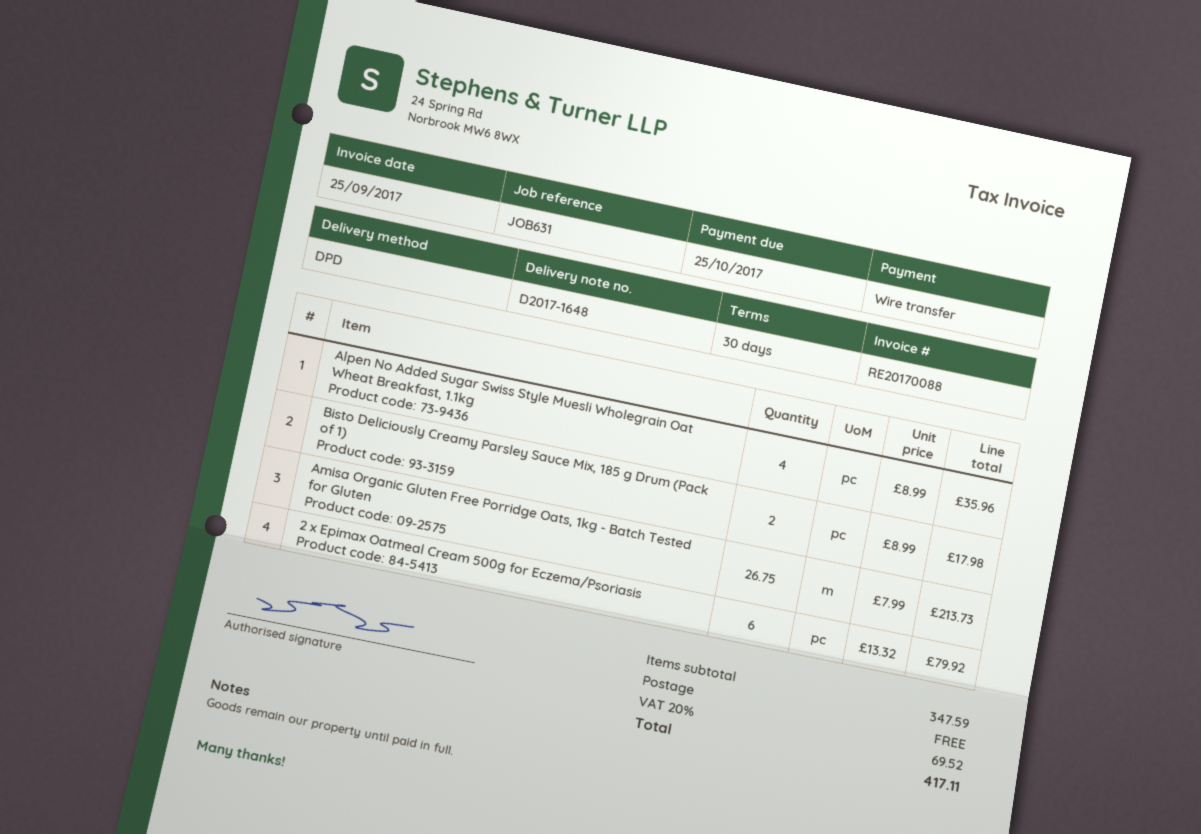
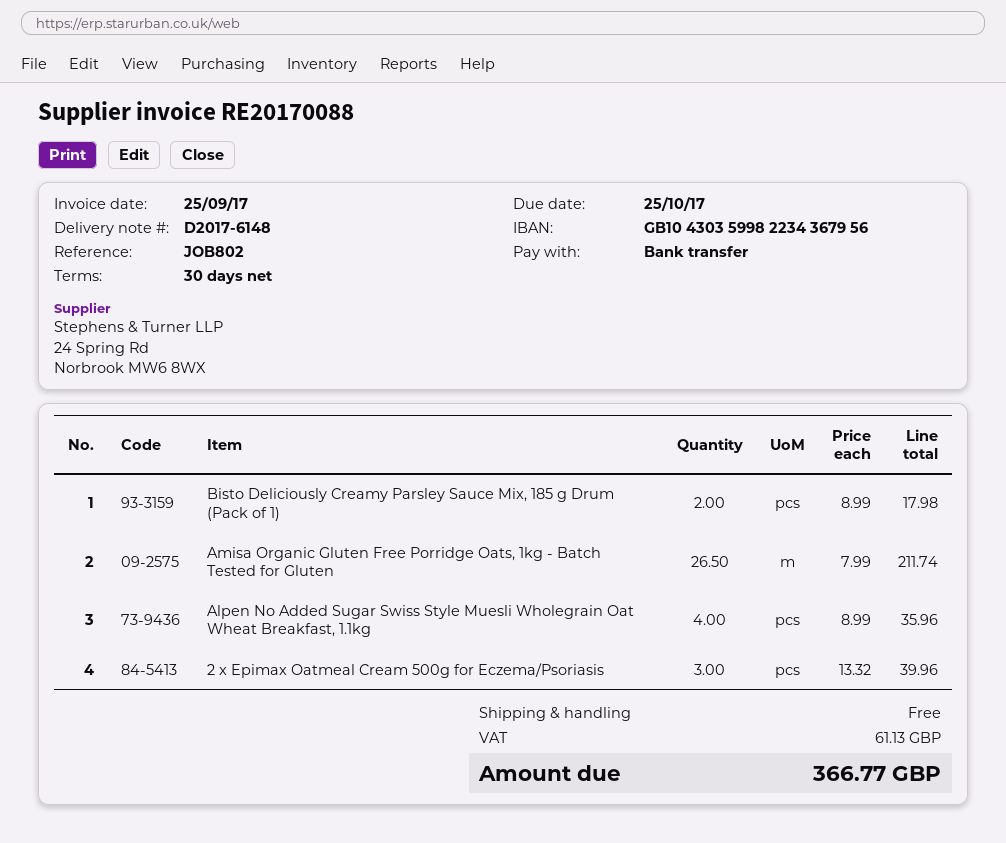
delivery note number: D2017-1648 -> D2017-6148
reference: JOB631 -> JOB802
Amisa Organic Gluten Free Porridge Oats, 1kg - Batch Tested for Gluten: 26.75 x 7.99 = 213.73 -> 26.5 x 7.99 = 211.74
2 x Epimax Oatmeal Cream 500g for Eczema/Psoriasis: 6 x 13.32 = 79.92 -> 3 x 13.32 = 39.96
tax: 69.52 -> 61.13
total: 417.11 -> 366.77

